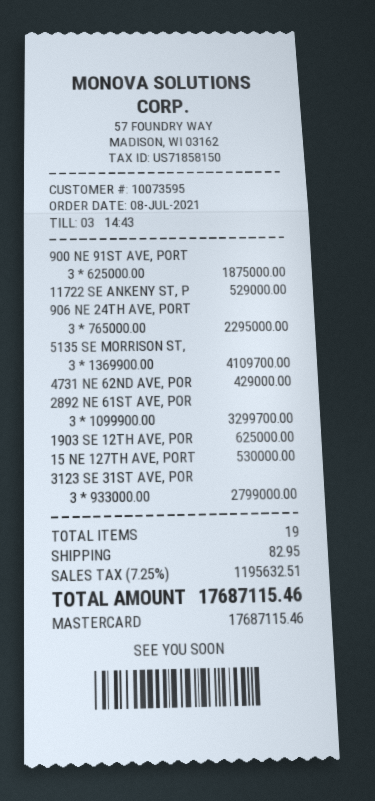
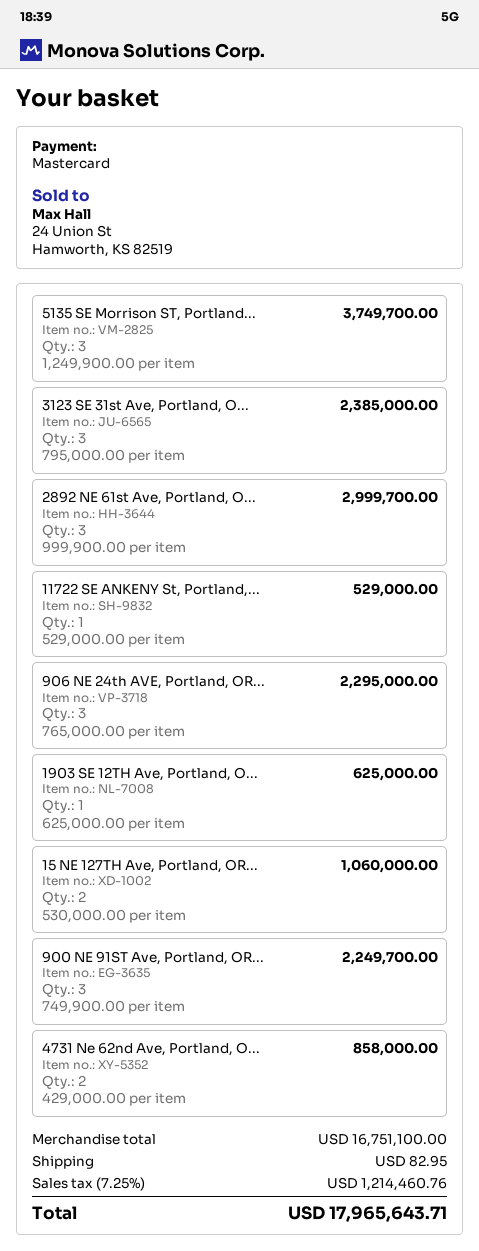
900 NE 91ST AVE, PORT: 3 x 625000.00 = 1875000.00 -> 3 x 749900.00 = 2249700.00
5135 SE MORRISON ST,: 3 x 1369900.00 = 4109700.00 -> 3 x 1249900.00 = 3749700.00
4731 NE 62ND AVE, POR: 1 x 429000.00 = 429000.00 -> 2 x 429000.00 = 858000.00
2892 NE 61ST AVE, POR: 3 x 1099900.00 = 3299700.00 -> 3 x 999900.00 = 2999700.00
15 NE 127TH AVE, PORT: 1 x 530000.00 = 530000.00 -> 2 x 530000.00 = 1060000.00
3123 SE 31ST AVE, POR: 3 x 933000.00 = 2799000.00 -> 3 x 795000.00 = 2385000.00
tax: 7.25% = 1195632.51 -> 7.25% = 1214460.76
total: 17687115.46 -> 17965643.71

